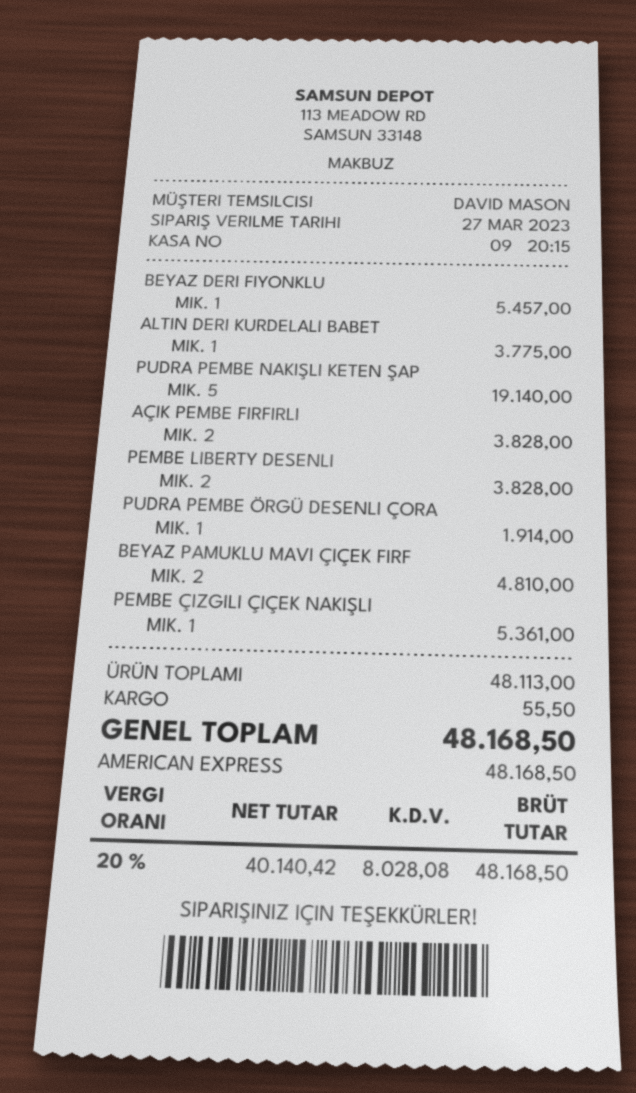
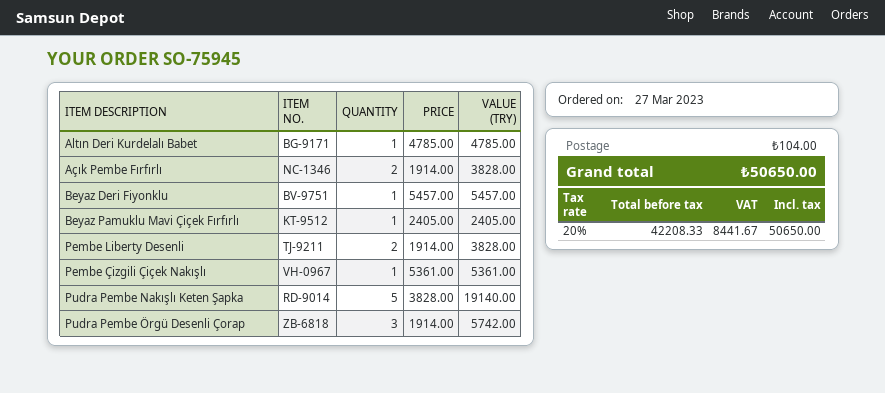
ALTIN DERI KURDELALI BABET: 1 for 3775.00 -> 1 for 4785.00
PUDRA PEMBE ÖRGÜ DESENLI ÇORA: 1 for 1914.00 -> 3 for 5742.00
BEYAZ PAMUKLU MAVI ÇIÇEK FIRF: 2 for 4810.00 -> 1 for 2405.00
shipping: 55.50 -> 104.00
net: 40140.42 -> 42208.33
tax: 20% = 8028.08 -> 20% = 8441.67
total: 48168.50 -> 50650.00

